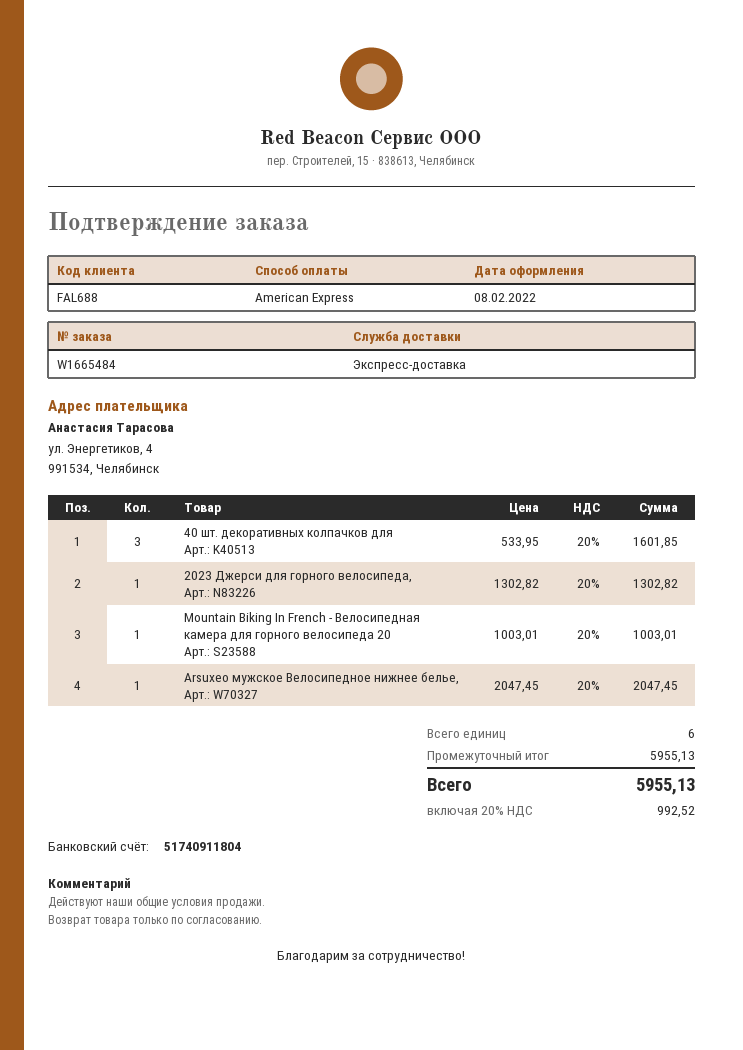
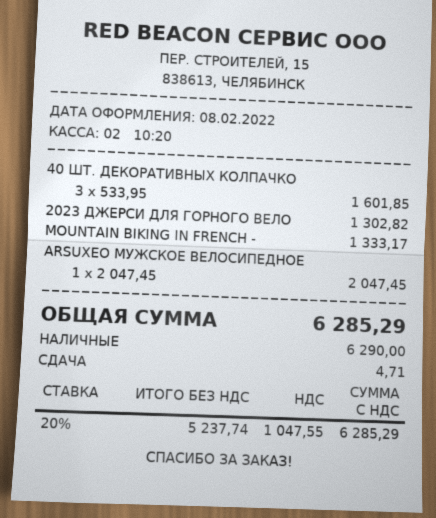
payment method: American Express -> cash
Mountain Biking In French - Велосипедная камера для горного велосипеда 20: 1 x 1003.01 = 1003.01 -> 1 x 1333.17 = 1333.17
tax: 20% = 992.52 -> 20% = 1047.55
total: 5955.13 -> 6285.29

